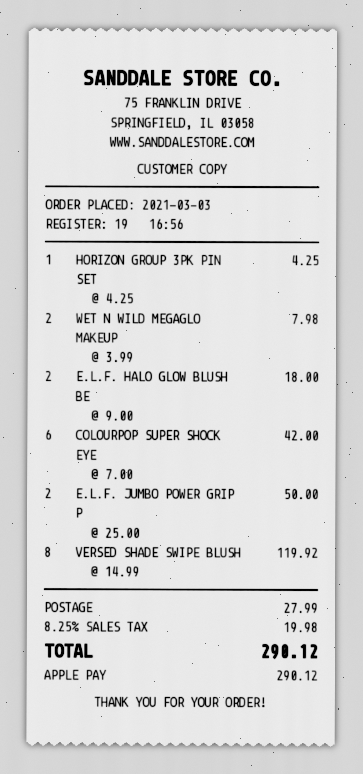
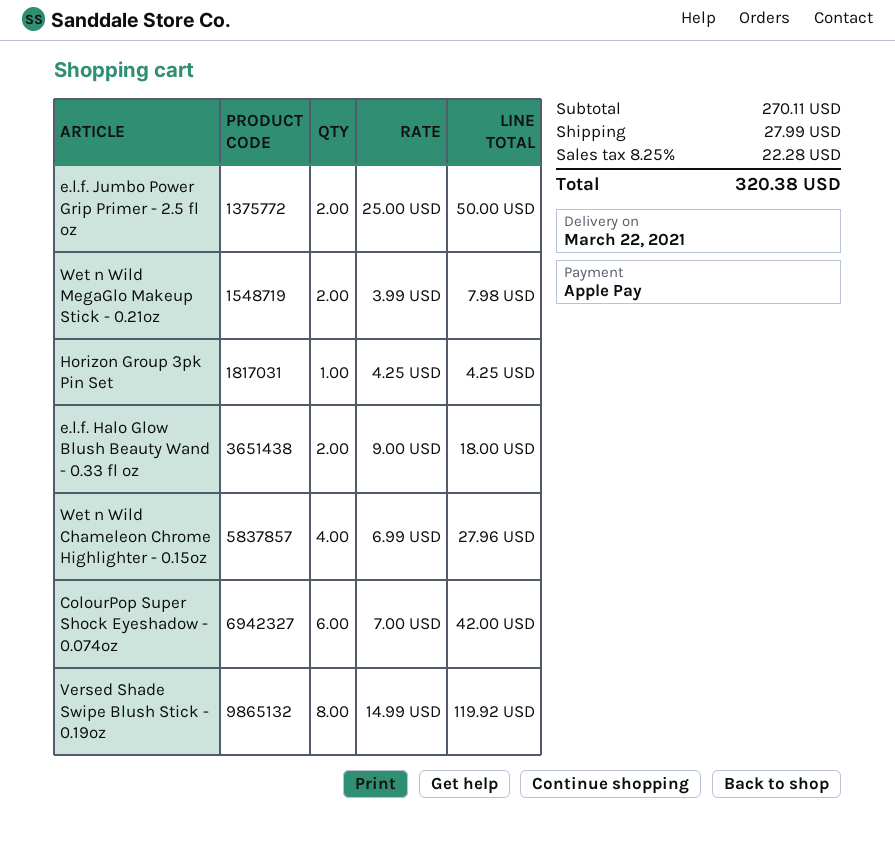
Wet n Wild Chameleon Chrome Highlighter - 0.15oz: none -> 4 x 6.99 = 27.96
tax: 8.25% = 19.98 -> 8.25% = 22.28
total: 290.12 -> 320.38

